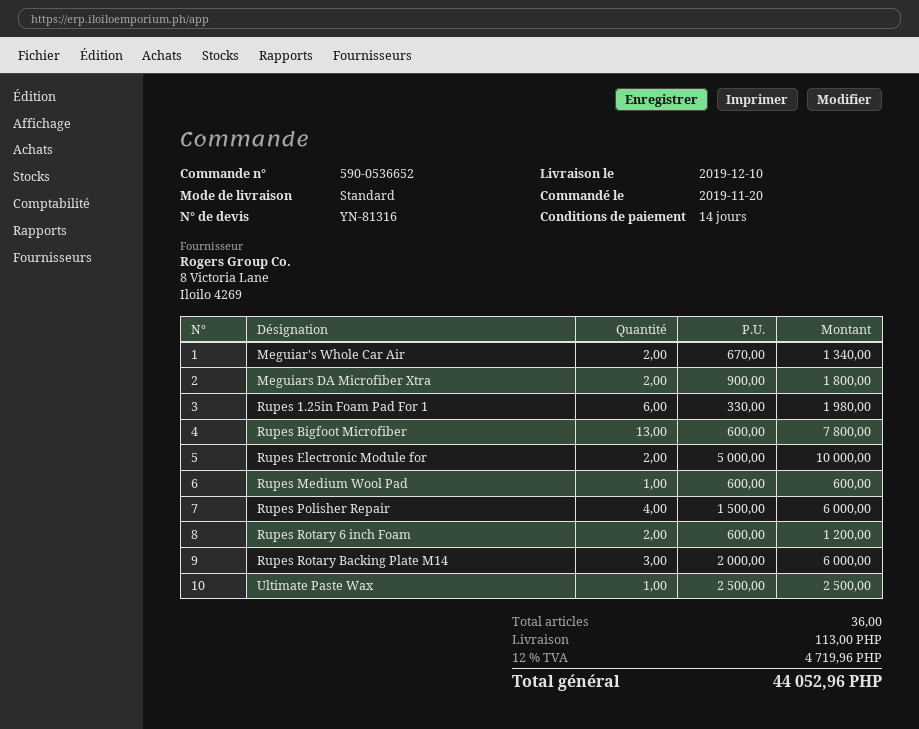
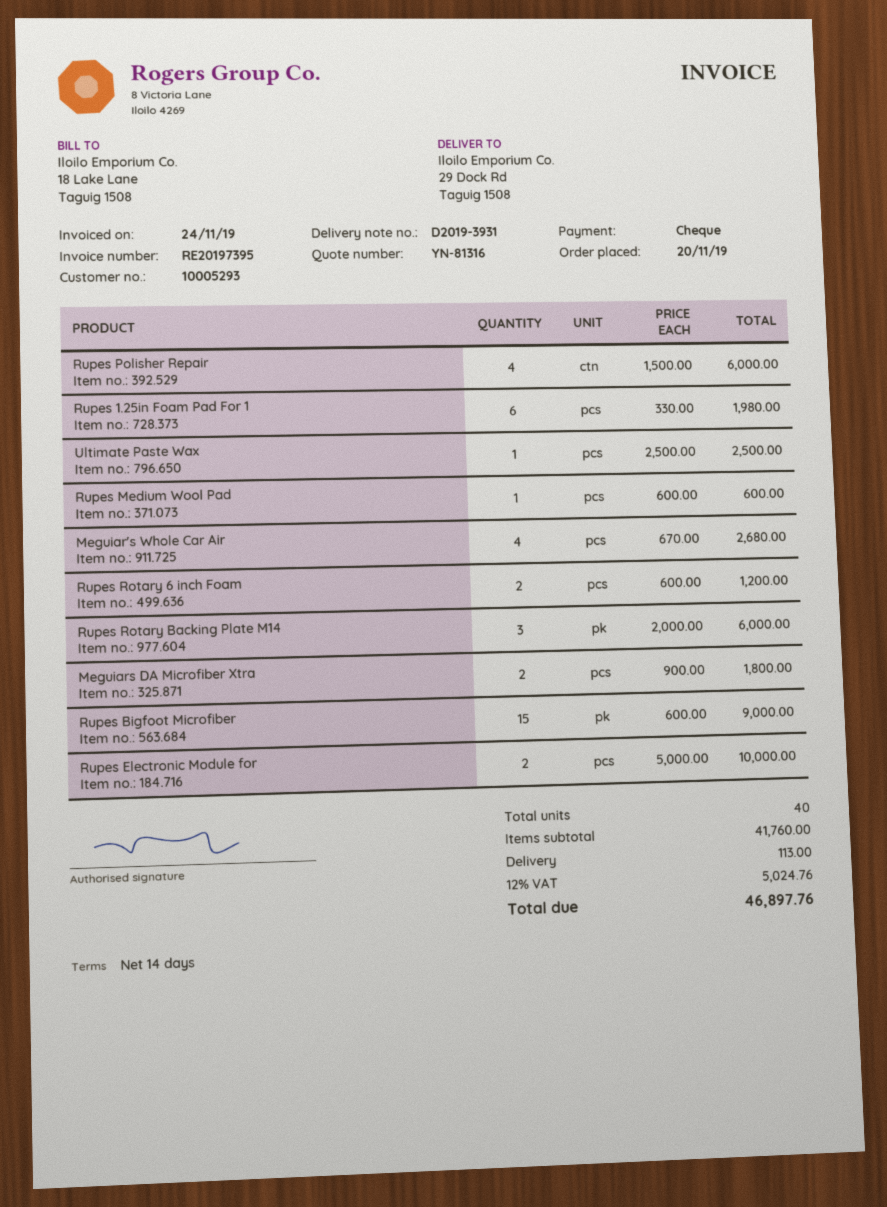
Meguiar's Whole Car Air: 2 x 670.00 = 1340.00 -> 4 x 670.00 = 2680.00
Rupes Bigfoot Microfiber: 13 x 600.00 = 7800.00 -> 15 x 600.00 = 9000.00
total quantity: 36 -> 40
tax: 12% = 4719.96 -> 12% = 5024.76
total: 44052.96 -> 46897.76

